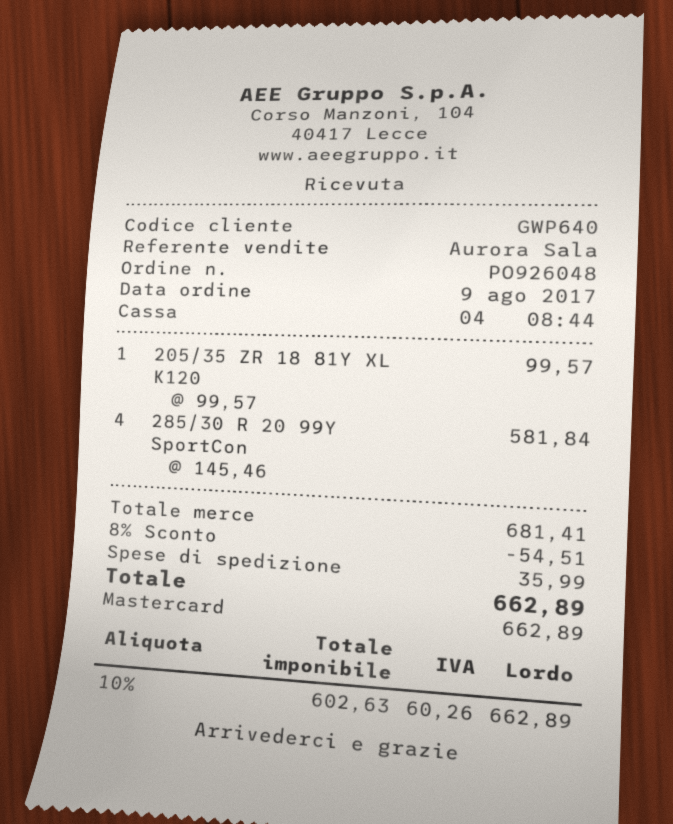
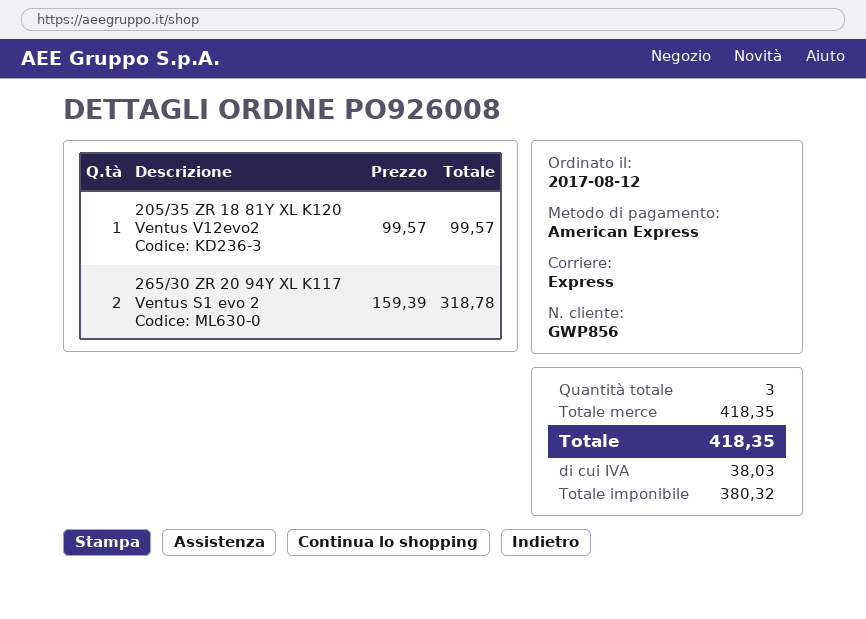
order number: PO926048 -> PO926008
order date: 2017-08-09 -> 2017-08-12
customer number: GWP640 -> GWP856
payment method: Mastercard -> American Express
285/30 R 20 99Y SportCon: 4 x 145.46 = 581.84 -> none
265/30 ZR 20 94Y XL K117 Ventus S1 evo 2: none -> 2 x 159.39 = 318.78
subtotal: 681.41 -> 418.35
discount: 8% = 54.51 -> none
shipping: 35.99 -> none
net: 602.63 -> 380.32
tax: 60.26 -> 38.03
total: 662.89 -> 418.35

